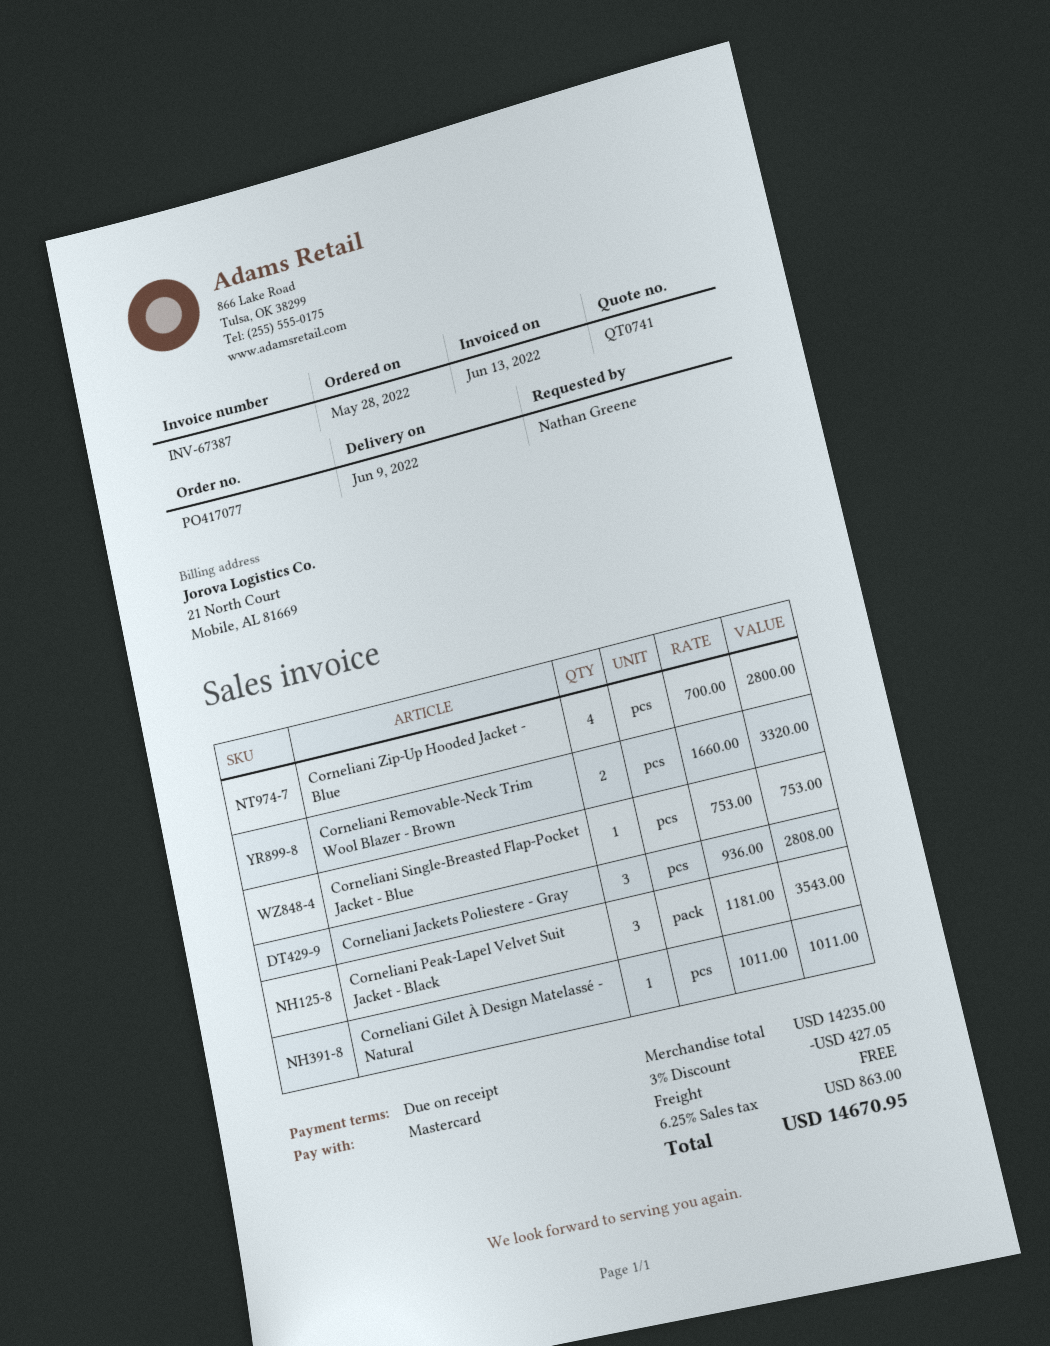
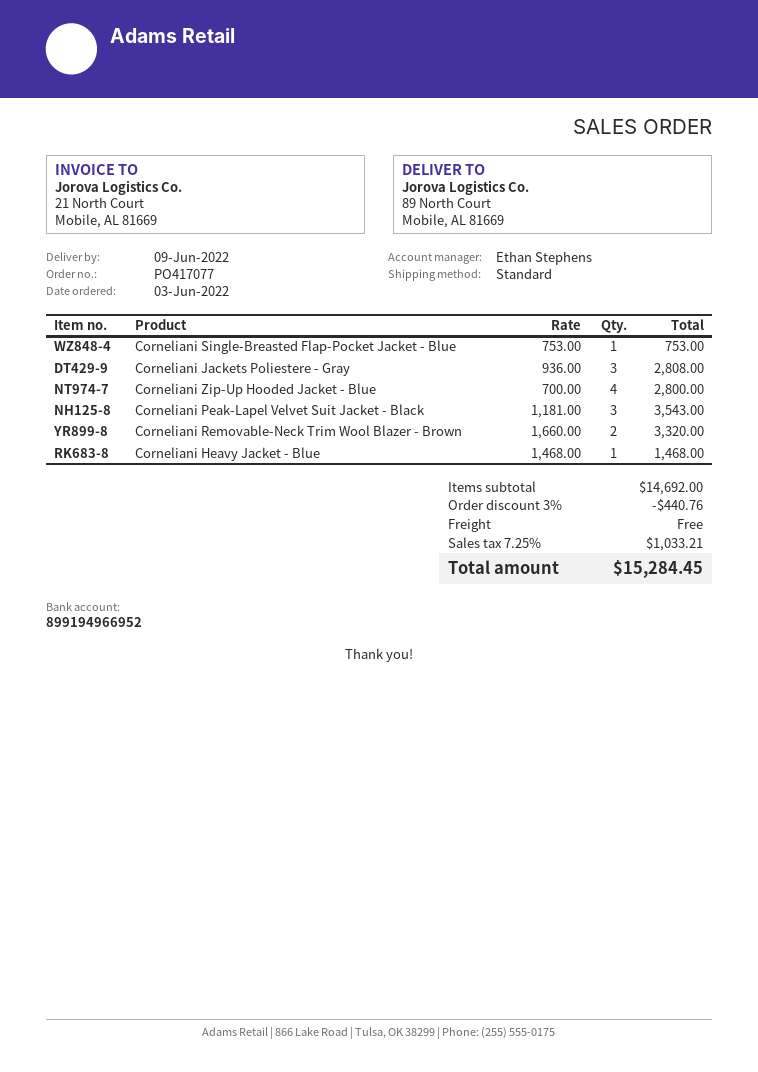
order date: 2022-05-28 -> 2022-06-03
Corneliani Gilet À Design Matelassé - Natural: 1 x 1011.00 = 1011.00 -> none
Corneliani Heavy Jacket - Blue: none -> 1 x 1468.00 = 1468.00
subtotal: 14235.00 -> 14692.00
discount: 3% = 427.05 -> 3% = 440.76
tax: 6.25% = 863.00 -> 7.25% = 1033.21
total: 14670.95 -> 15284.45

